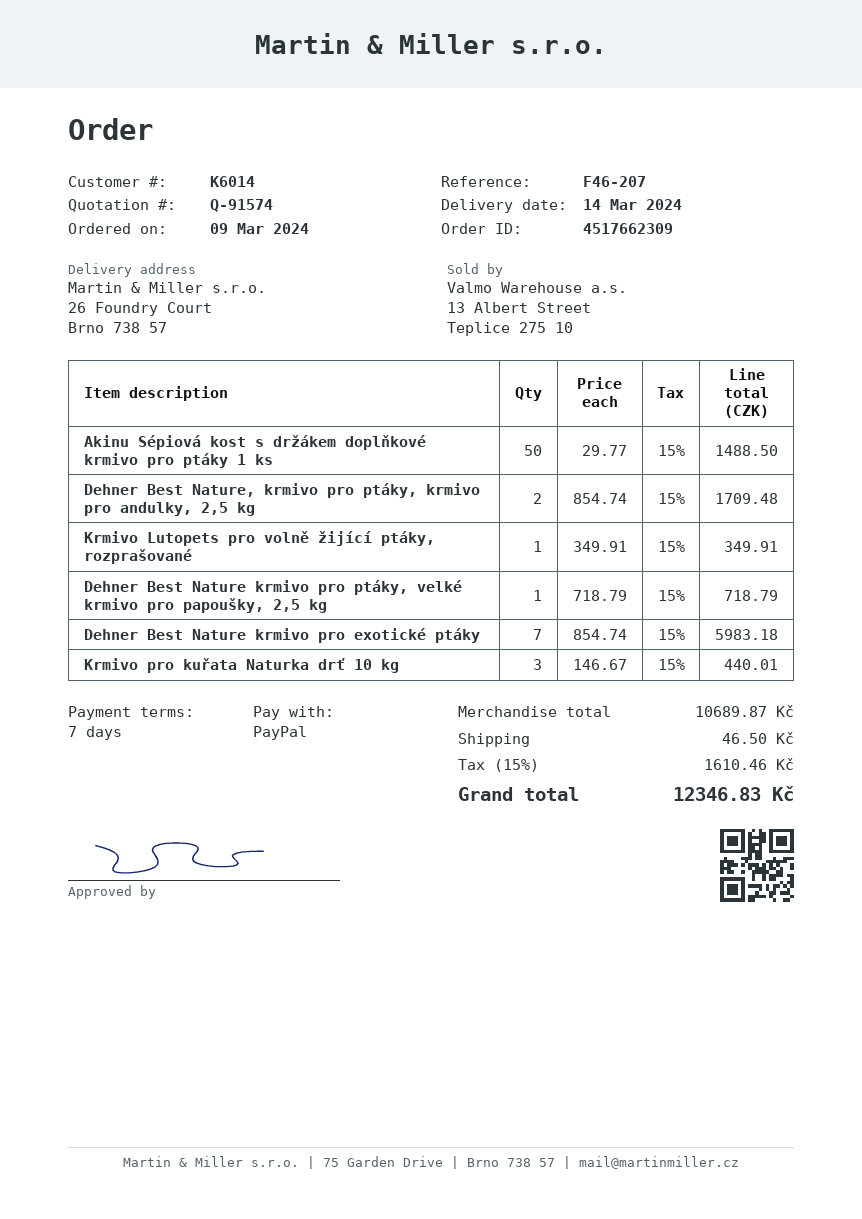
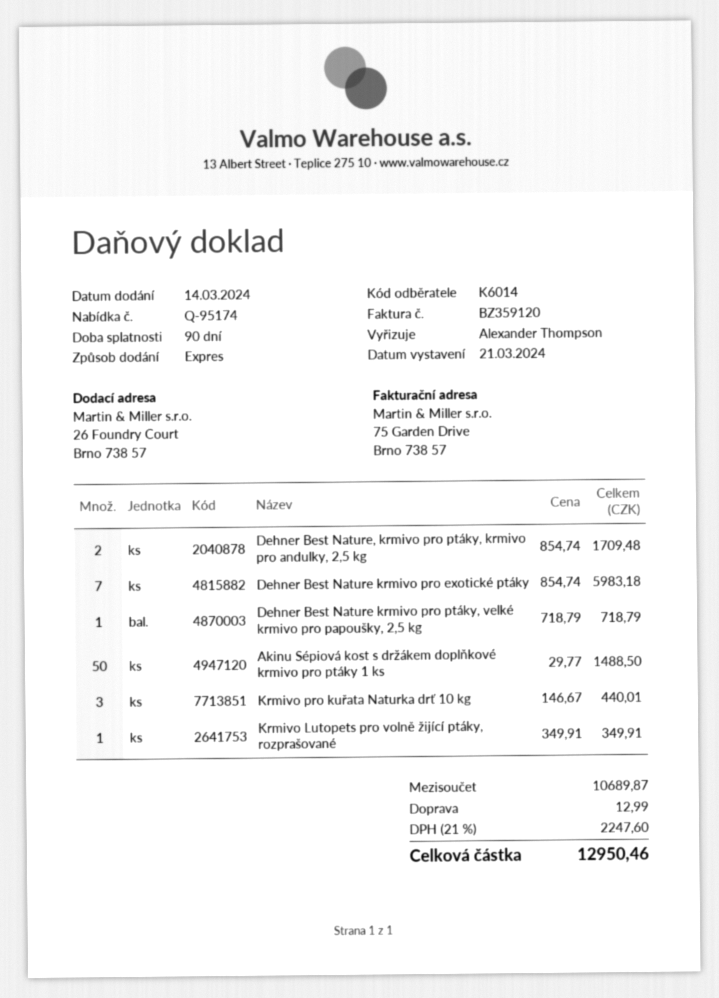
quote number: Q-91574 -> Q-95174
payment terms: 7 days -> 90 days
shipping: 46.50 -> 12.99
tax: 15% = 1610.46 -> 21% = 2247.60
total: 12346.83 -> 12950.46

